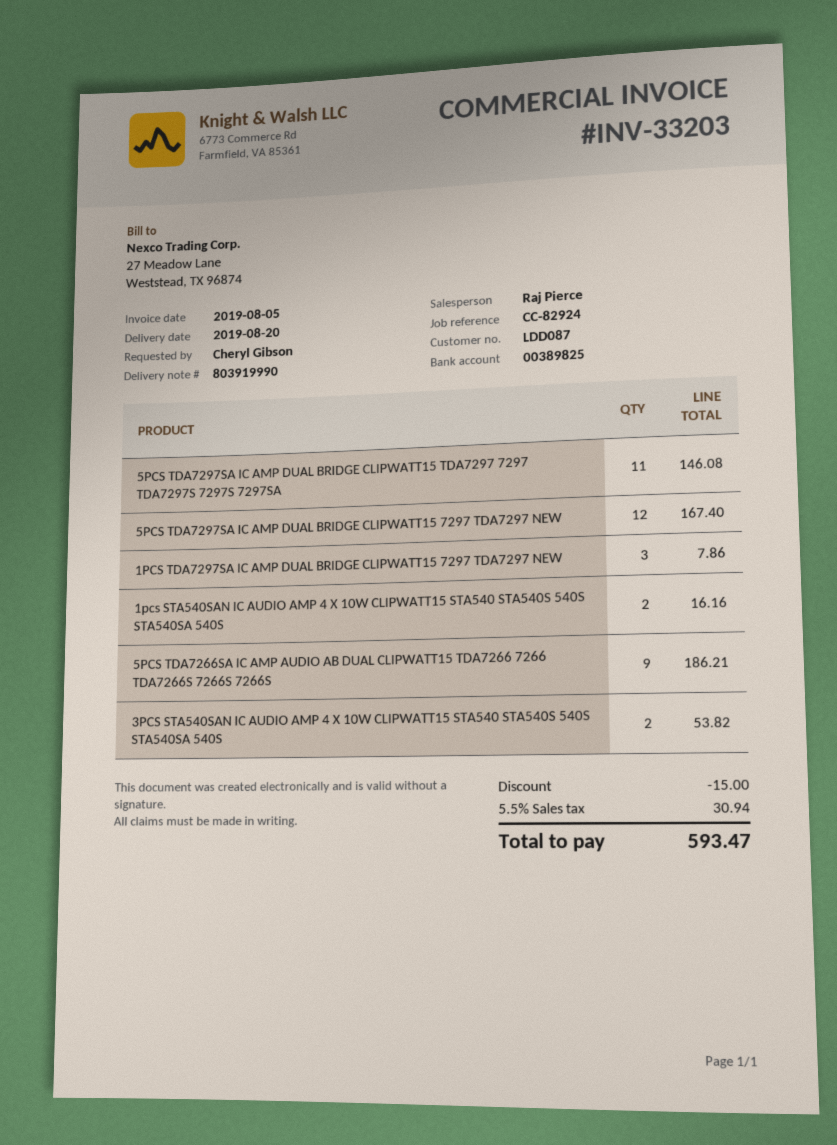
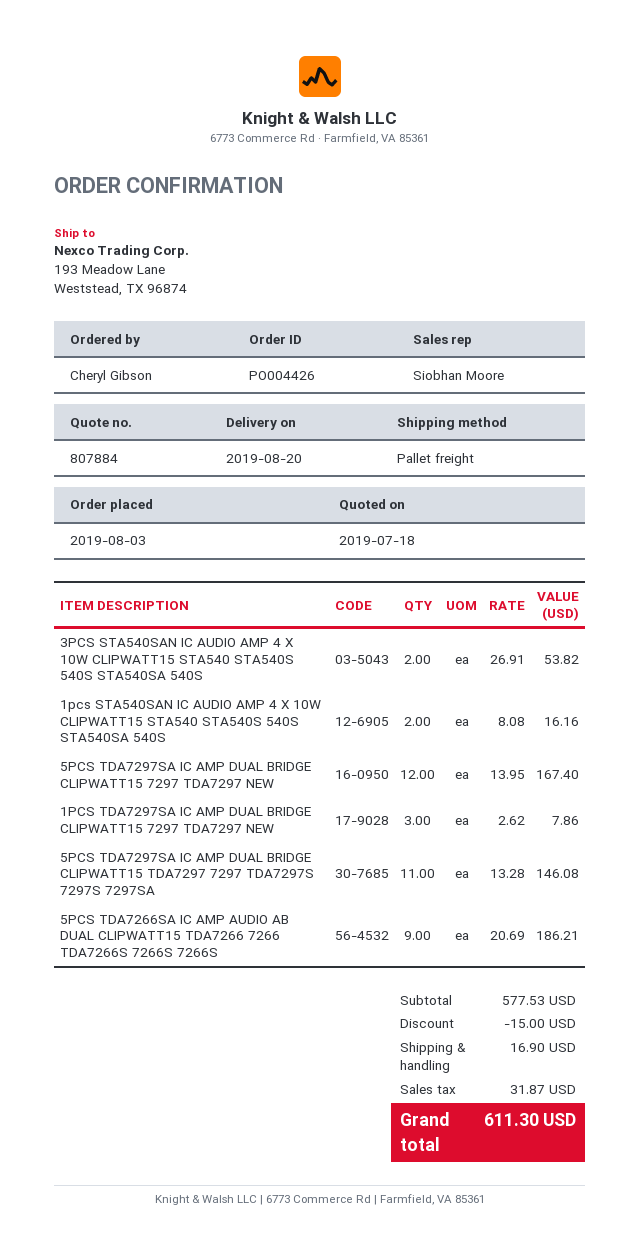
sales rep: Raj Pierce -> Siobhan Moore
shipping: none -> 16.90
tax: 30.94 -> 31.87
total: 593.47 -> 611.30

